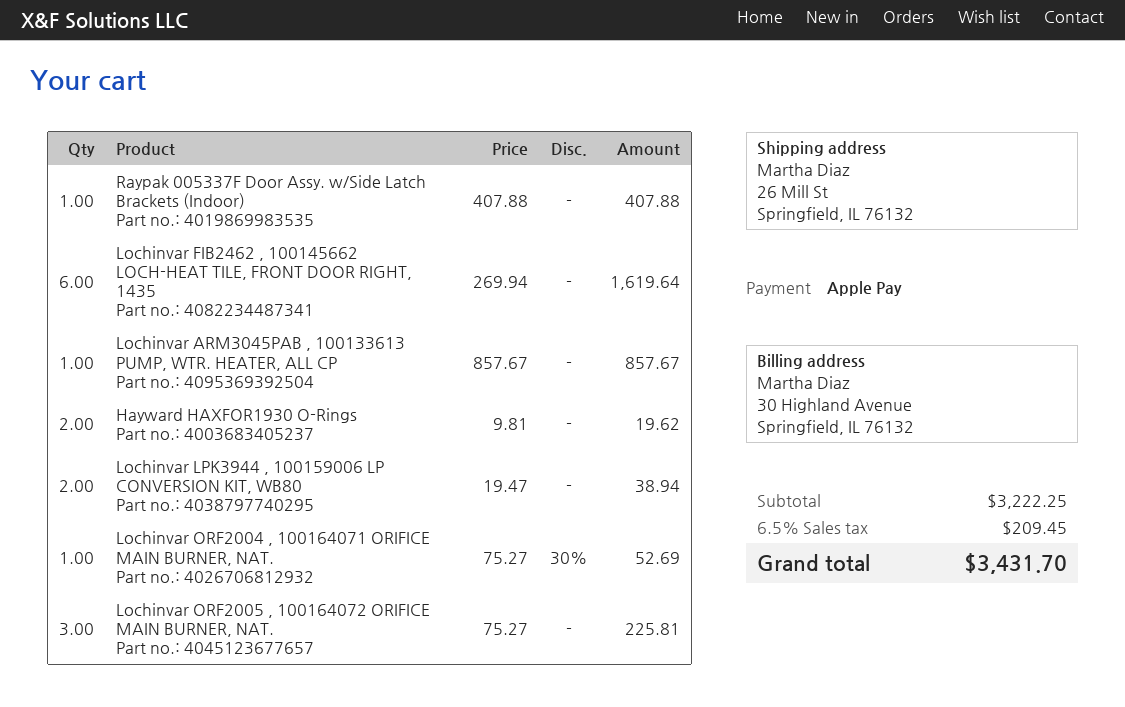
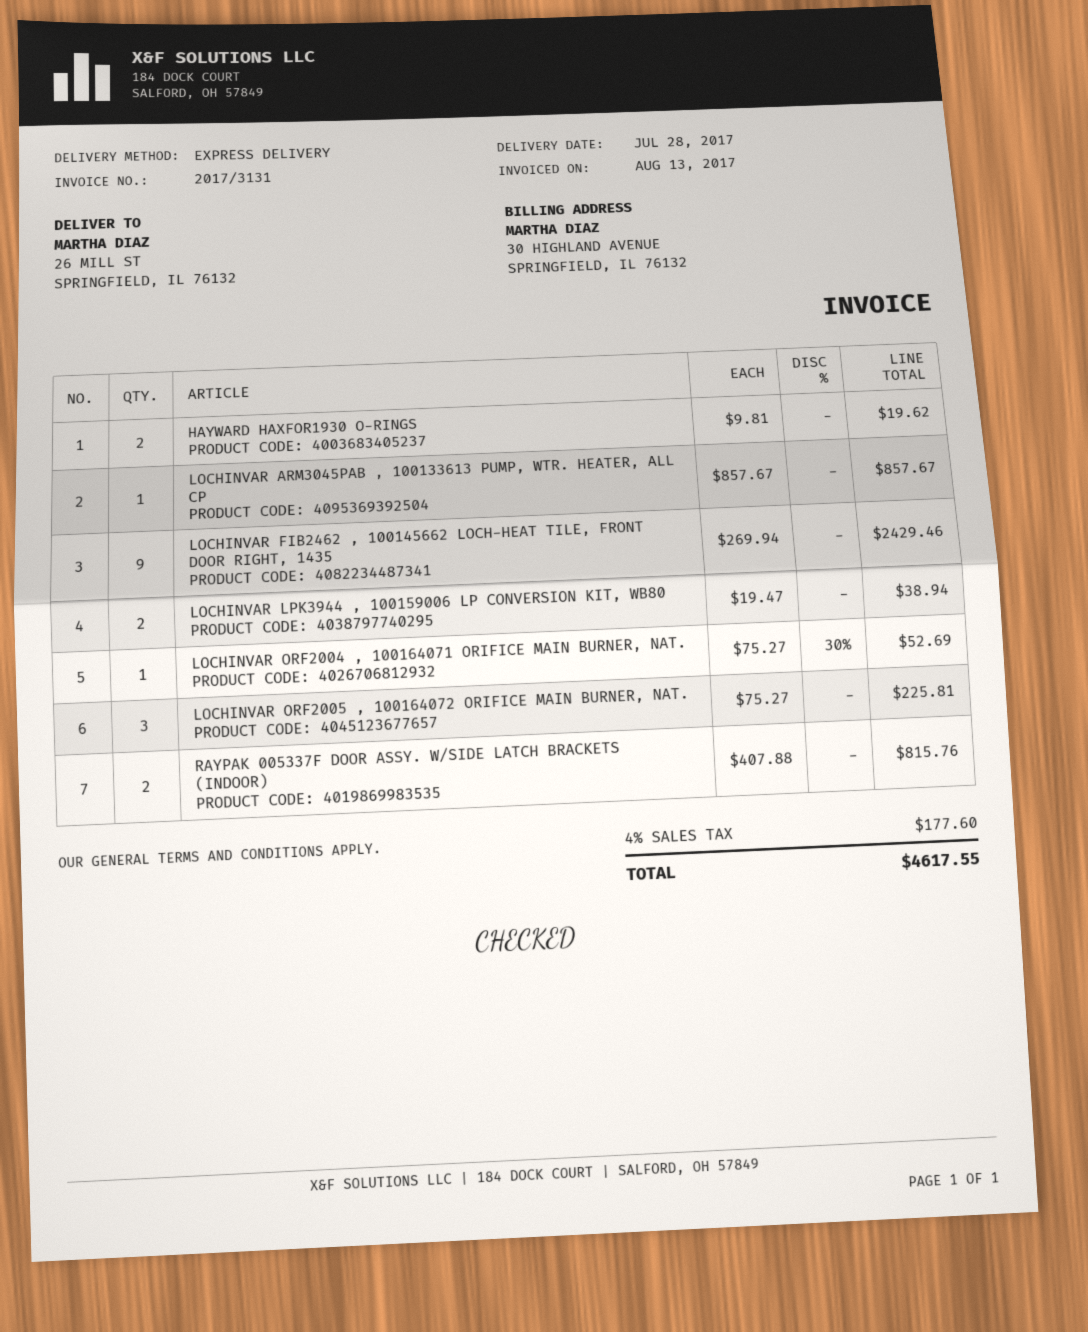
Raypak 005337F Door Assy. w/Side Latch Brackets (Indoor): 1 x 407.88 = 407.88 -> 2 x 407.88 = 815.76
Lochinvar FIB2462 , 100145662 LOCH-HEAT TILE, FRONT DOOR RIGHT, 1435: 6 x 269.94 = 1619.64 -> 9 x 269.94 = 2429.46
tax: 6.5% = 209.45 -> 4% = 177.60
total: 3431.70 -> 4617.55

